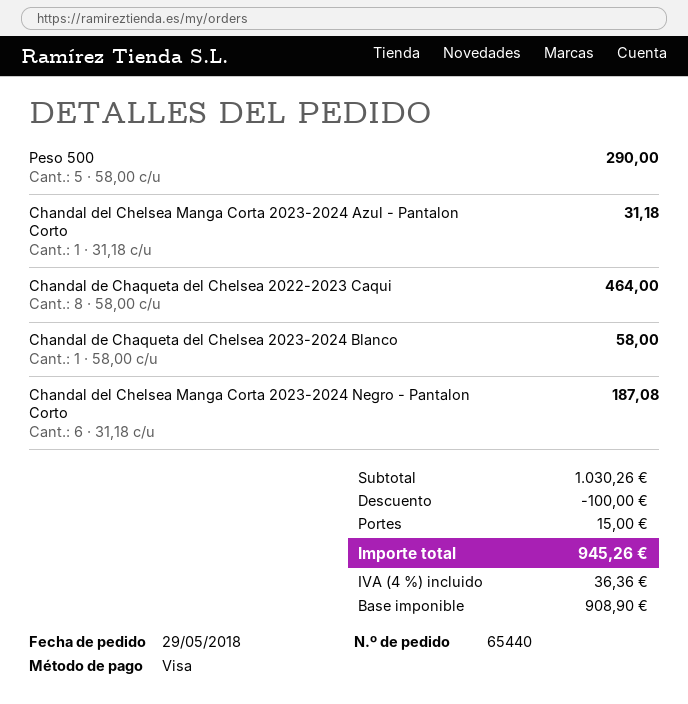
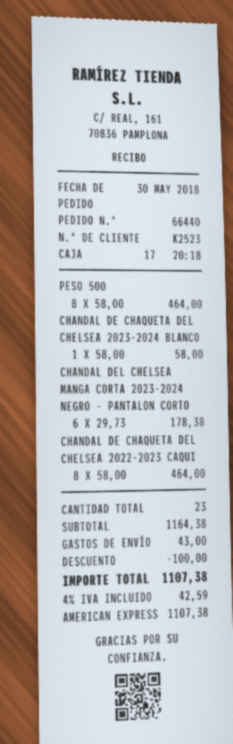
order number: 65440 -> 66440
order date: 2018-05-29 -> 2018-05-30
payment method: Visa -> American Express
Peso 500: 5 x 58.00 = 290.00 -> 8 x 58.00 = 464.00
Chandal del Chelsea Manga Corta 2023-2024 Azul - Pantalon Corto: 1 x 31.18 = 31.18 -> none
Chandal del Chelsea Manga Corta 2023-2024 Negro - Pantalon Corto: 6 x 31.18 = 187.08 -> 6 x 29.73 = 178.38
subtotal: 1030.26 -> 1164.38
shipping: 15.00 -> 43.00
tax: 4% = 36.36 -> 4% = 42.59
total: 945.26 -> 1107.38

